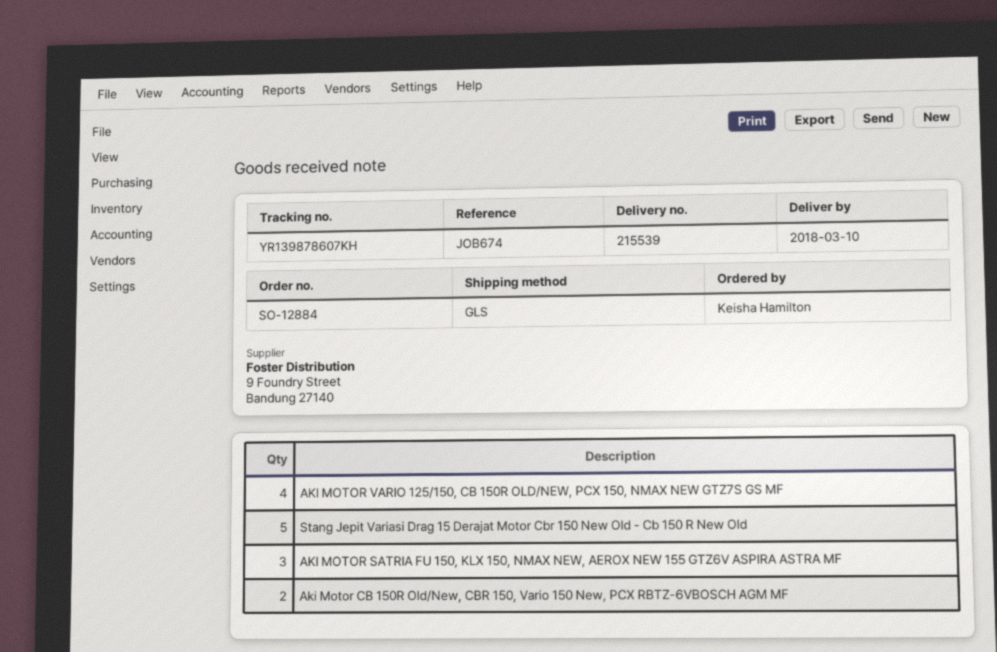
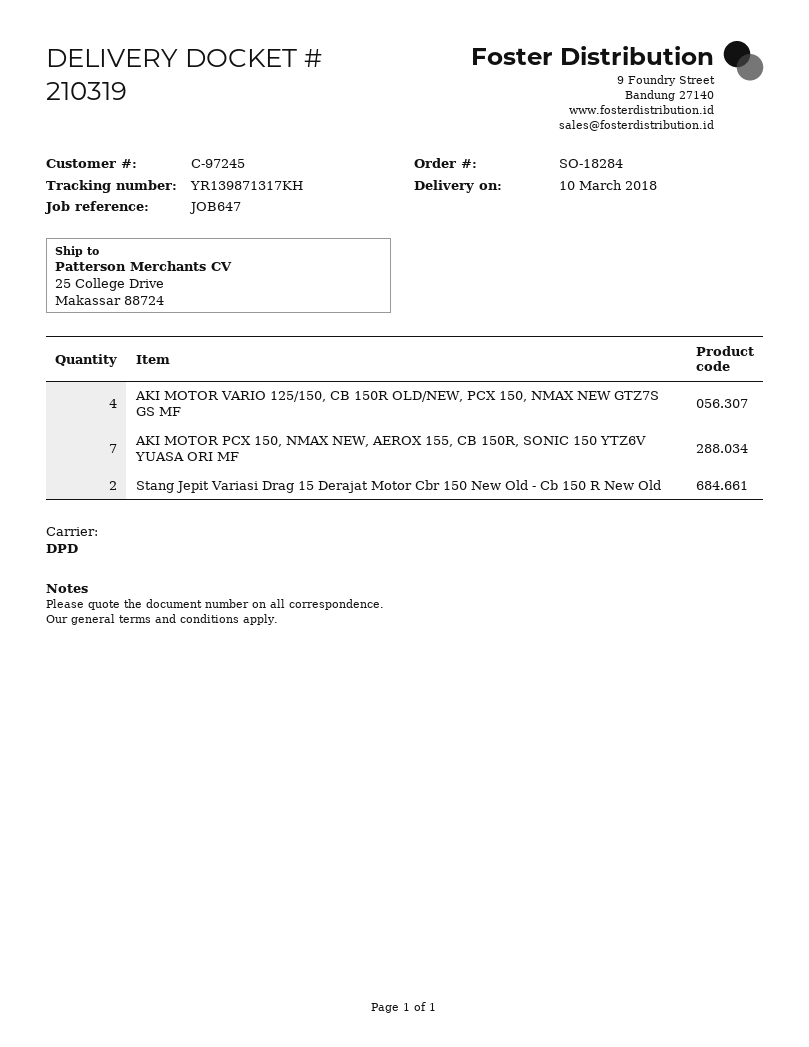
order number: SO-12884 -> SO-18284
delivery note number: 215539 -> 210319
reference: JOB674 -> JOB647
shipping method: GLS -> DPD
tracking number: YR139878607KH -> YR139871317KH
Stang Jepit Variasi Drag 15 Derajat Motor Cbr 150 New Old - Cb 150 R New Old: 5 -> 2
AKI MOTOR SATRIA FU 150, KLX 150, NMAX NEW, AEROX NEW 155 GTZ6V ASPIRA ASTRA MF: 3 -> none
Aki Motor CB 150R Old/New, CBR 150, Vario 150 New, PCX RBTZ-6VBOSCH AGM MF: 2 -> none
AKI MOTOR PCX 150, NMAX NEW, AEROX 155, CB 150R, SONIC 150 YTZ6V YUASA ORI MF: none -> 7

